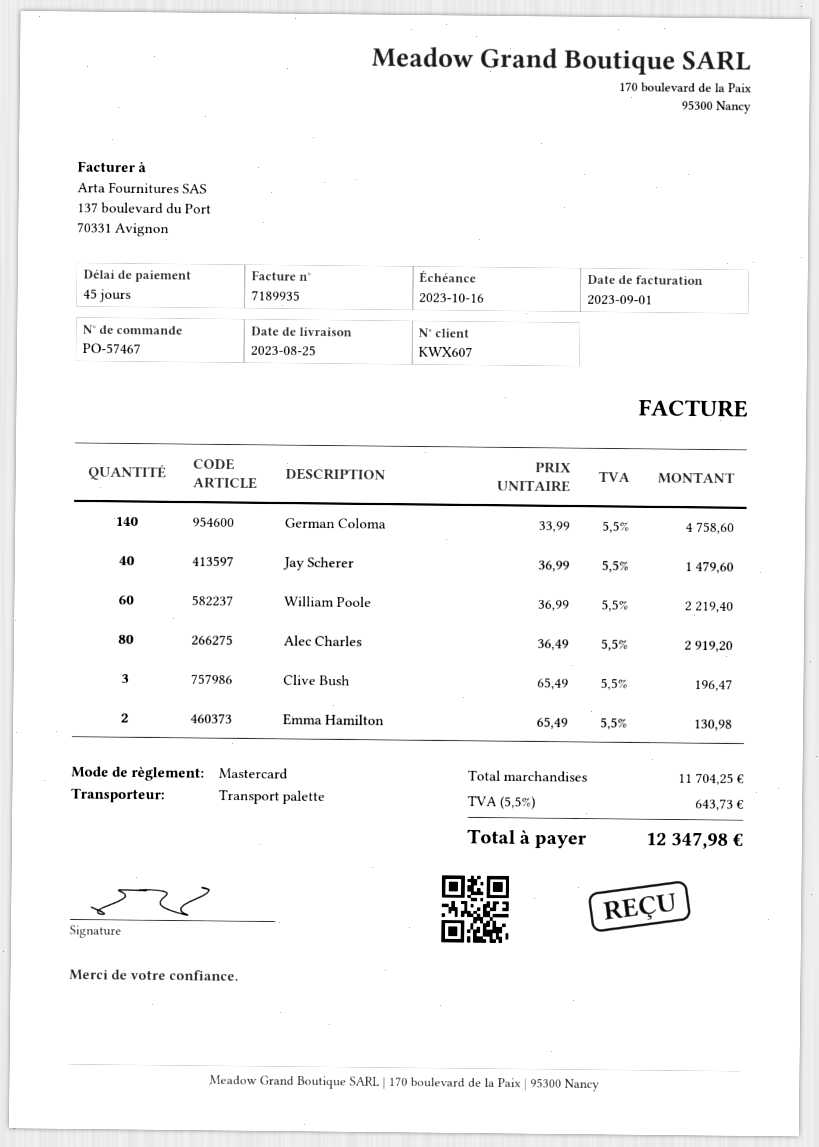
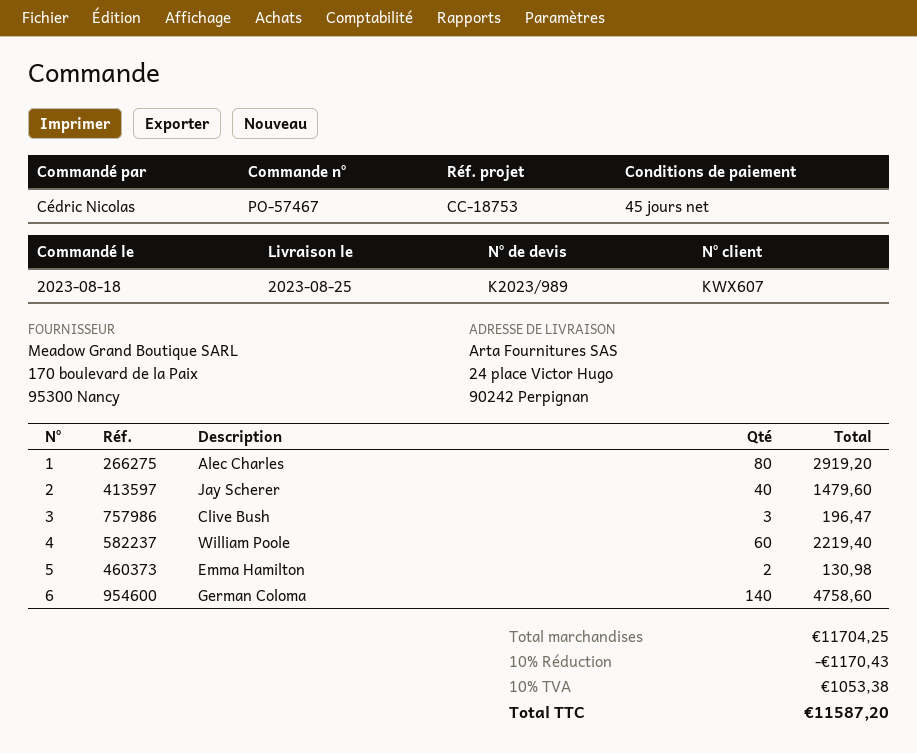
discount: none -> 10% = 1170.43
tax: 5.5% = 643.73 -> 10% = 1053.38
total: 12347.98 -> 11587.20

